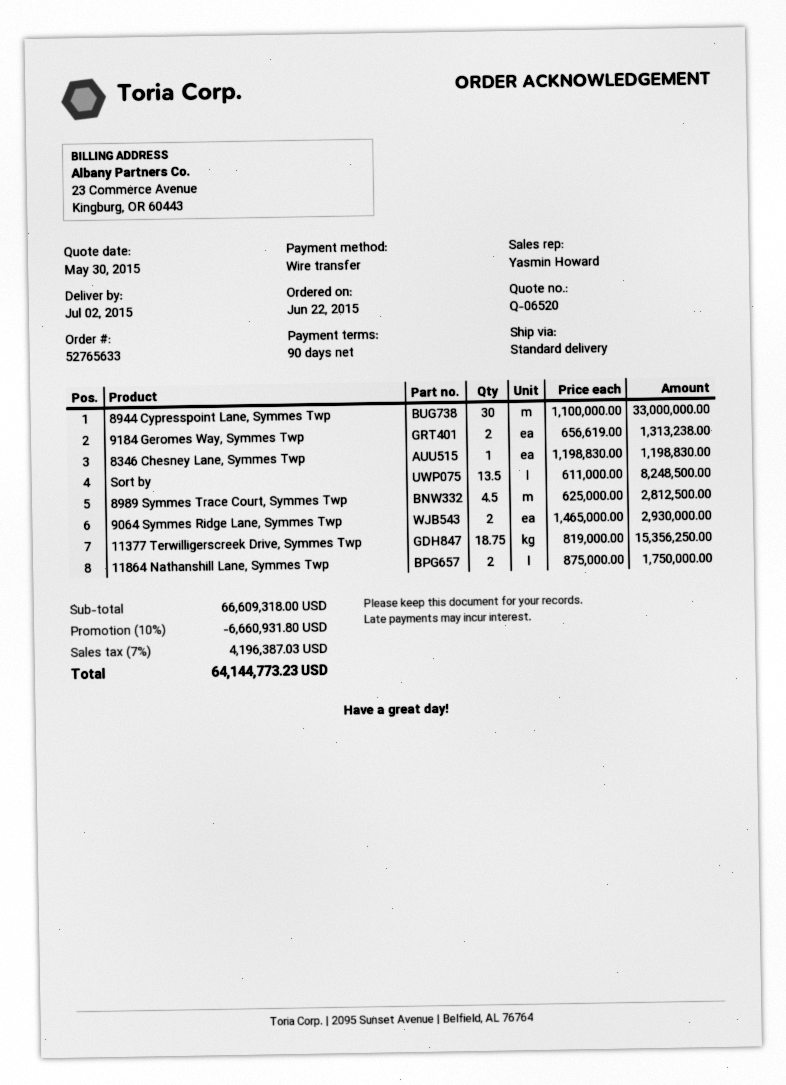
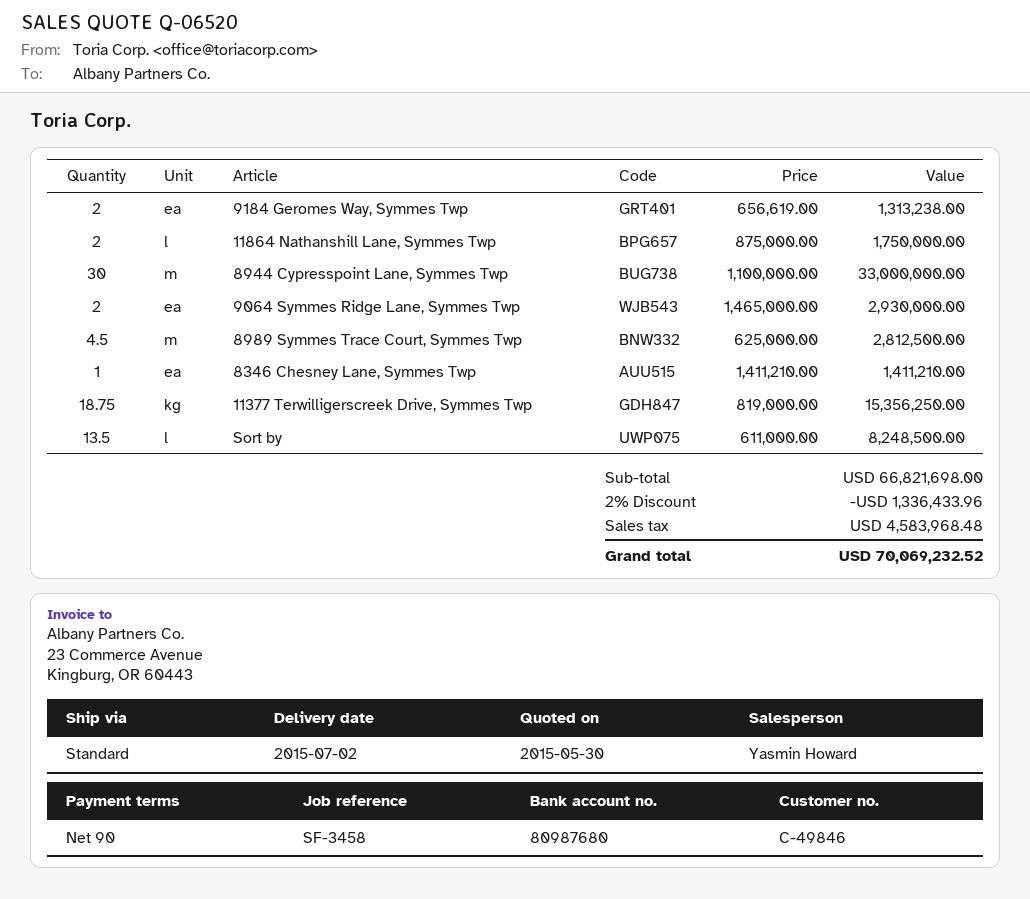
8346 Chesney Lane, Symmes Twp: 1 x 1198830.00 = 1198830.00 -> 1 x 1411210.00 = 1411210.00
subtotal: 66609318.00 -> 66821698.00
discount: 10% = 6660931.80 -> 2% = 1336433.96
tax: 4196387.03 -> 4583968.48
total: 64144773.23 -> 70069232.52

